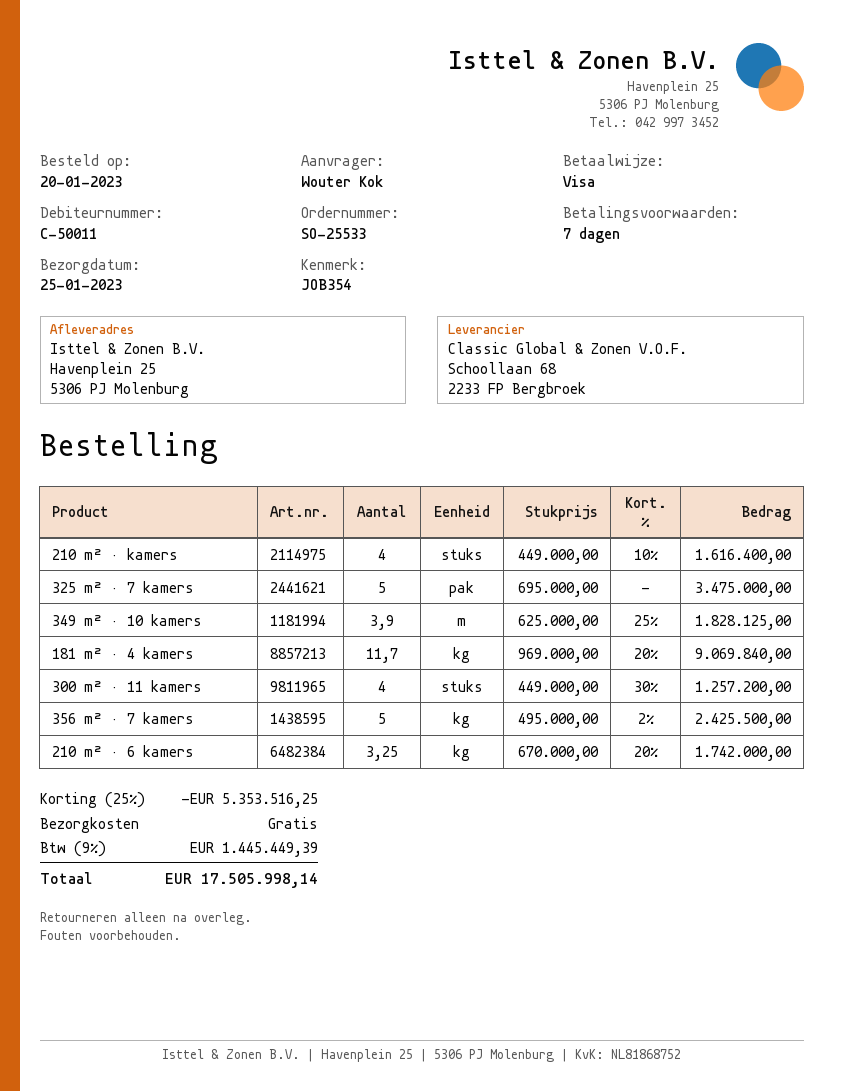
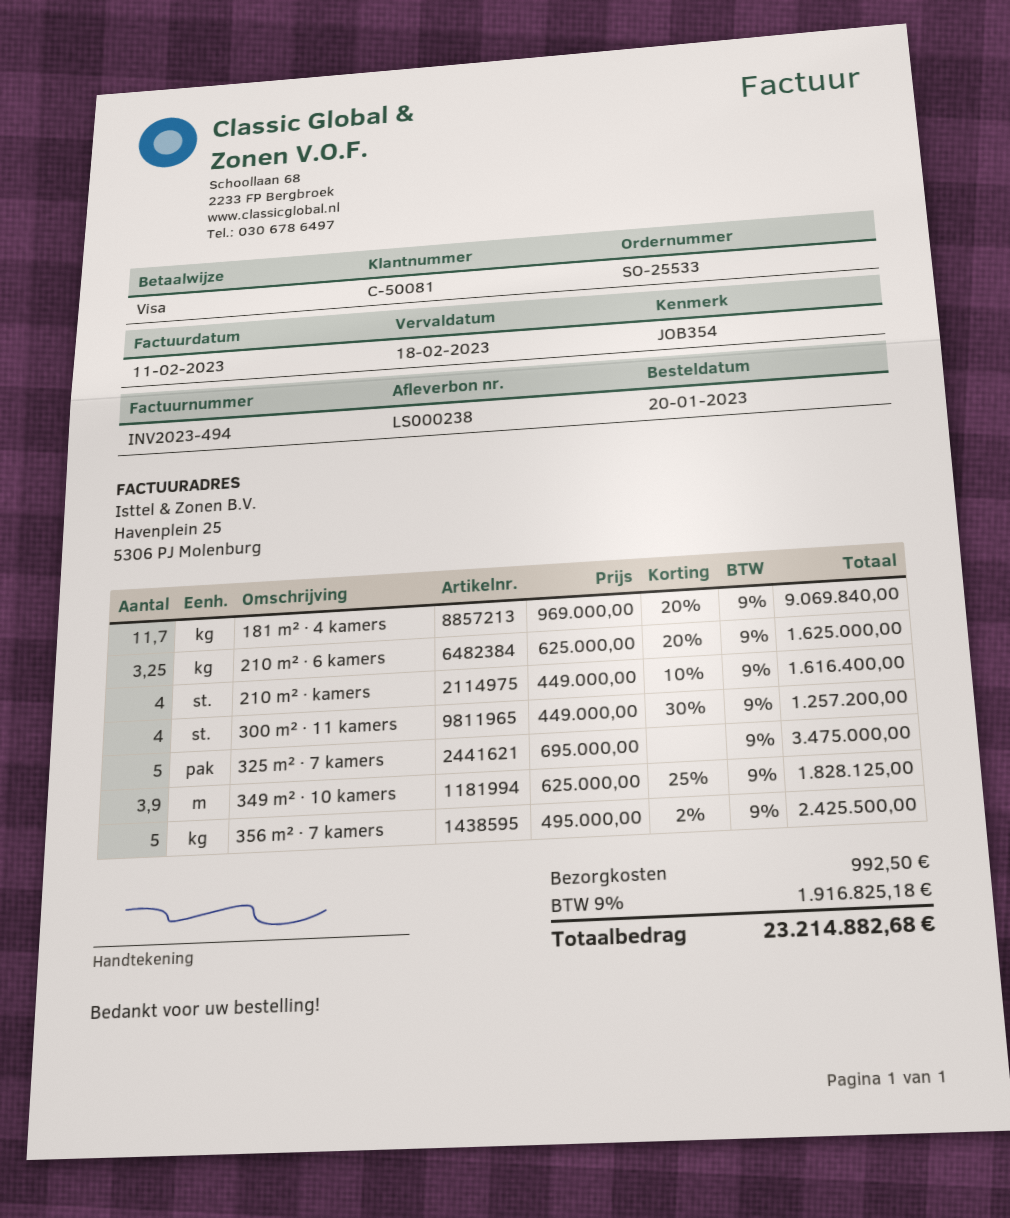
customer number: C-50011 -> C-50081
210 m² · 6 kamers: 3.25 x 670000.00 - 20% = 1742000.00 -> 3.25 x 625000.00 - 20% = 1625000.00
discount: 25% = 5353516.25 -> none
shipping: 0.00 -> 992.50
tax: 9% = 1445449.39 -> 9% = 1916825.18
total: 17505998.14 -> 23214882.68

